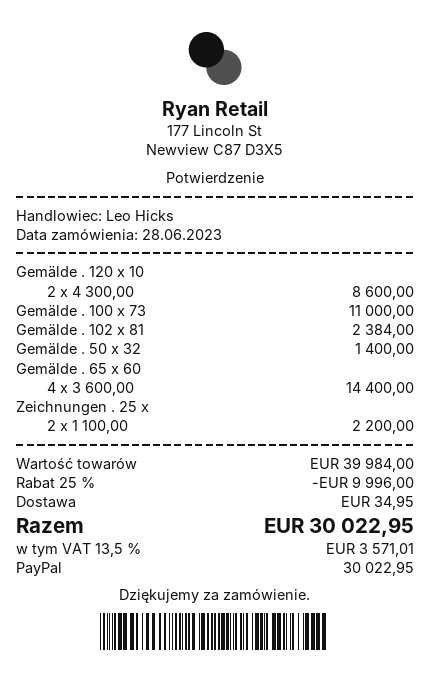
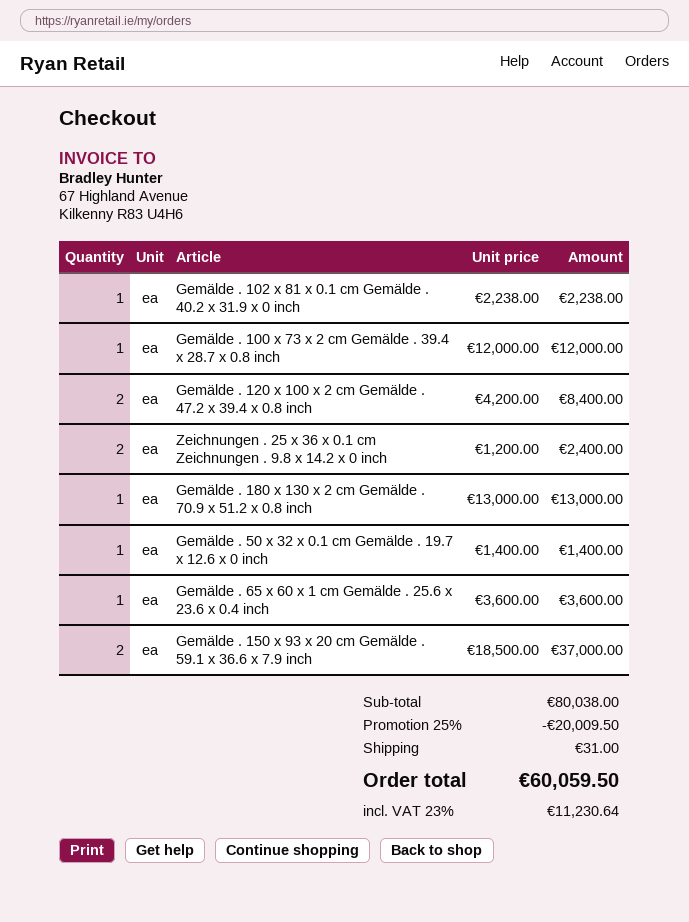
Gemälde . 120 x 10: 2 x 4300.00 = 8600.00 -> 2 x 4200.00 = 8400.00
Gemälde . 100 x 73: 1 x 11000.00 = 11000.00 -> 1 x 12000.00 = 12000.00
Gemälde . 102 x 81: 1 x 2384.00 = 2384.00 -> 1 x 2238.00 = 2238.00
Gemälde . 65 x 60: 4 x 3600.00 = 14400.00 -> 1 x 3600.00 = 3600.00
Zeichnungen . 25 x: 2 x 1100.00 = 2200.00 -> 2 x 1200.00 = 2400.00
Gemälde . 180 x 130 x 2 cm Gemälde . 70.9 x 51.2 x 0.8 inch: none -> 1 x 13000.00 = 13000.00
Gemälde . 150 x 93 x 20 cm Gemälde . 59.1 x 36.6 x 7.9 inch: none -> 2 x 18500.00 = 37000.00
subtotal: 39984.00 -> 80038.00
discount: 25% = 9996.00 -> 25% = 20009.50
shipping: 34.95 -> 31.00
tax: 13.5% = 3571.01 -> 23% = 11230.64
total: 30022.95 -> 60059.50

